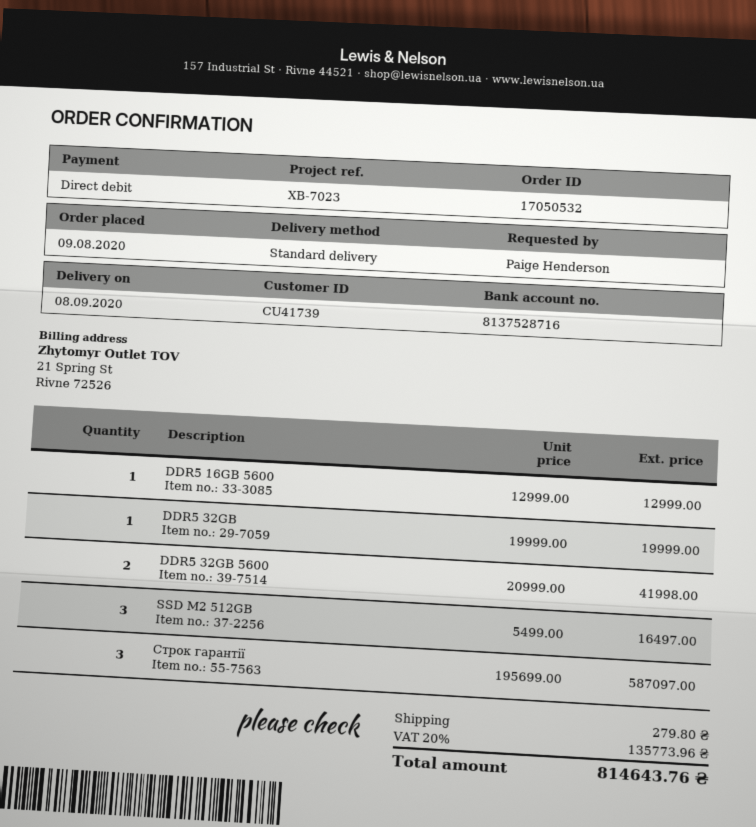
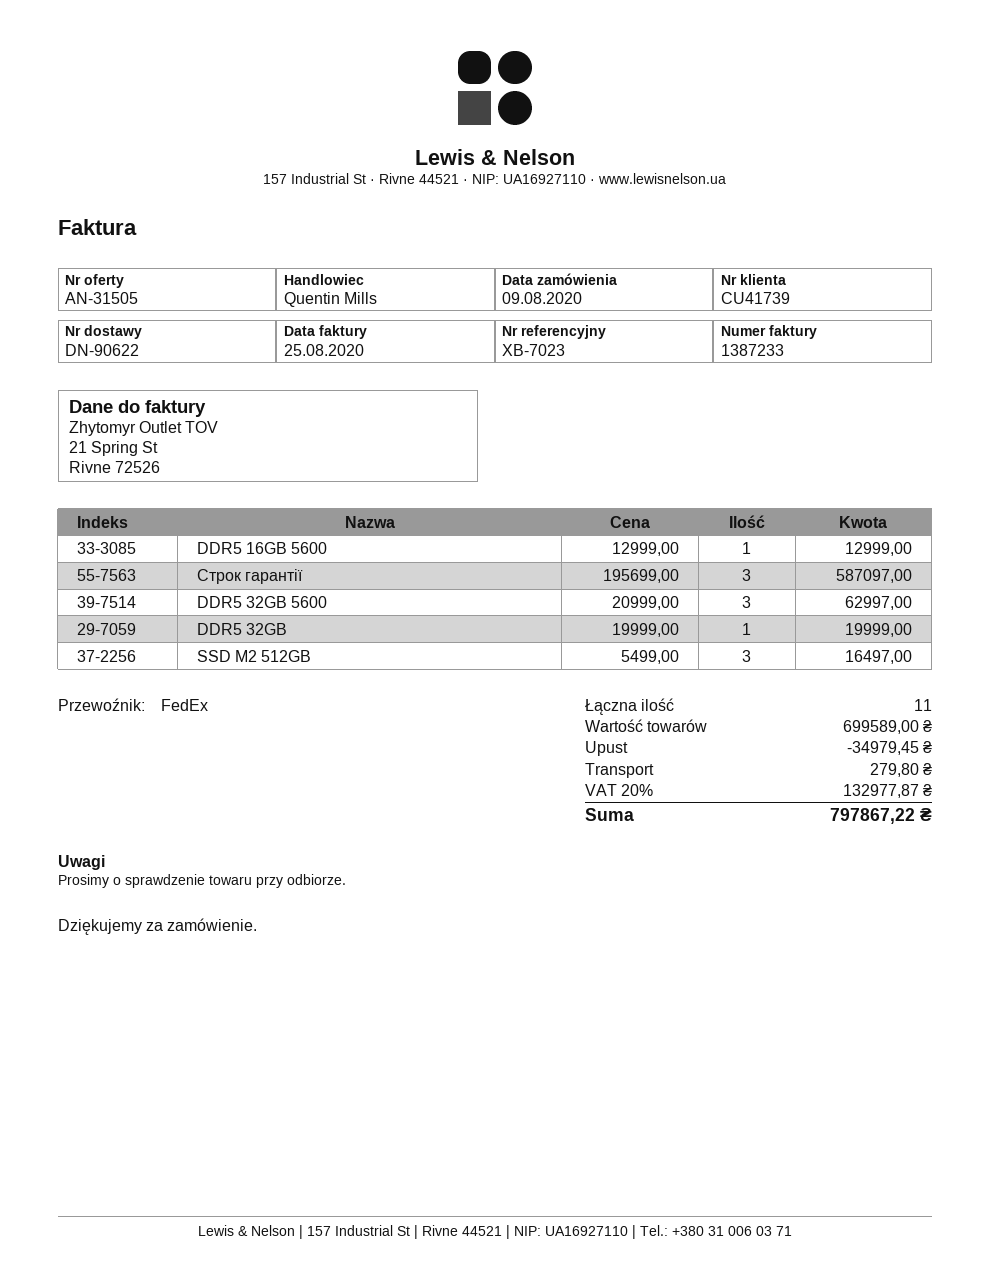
shipping method: standard -> FedEx
DDR5 32GB 5600: 2 x 20999.00 = 41998.00 -> 3 x 20999.00 = 62997.00
discount: none -> 34979.45
tax: 20% = 135773.96 -> 20% = 132977.87
total: 814643.76 -> 797867.22

